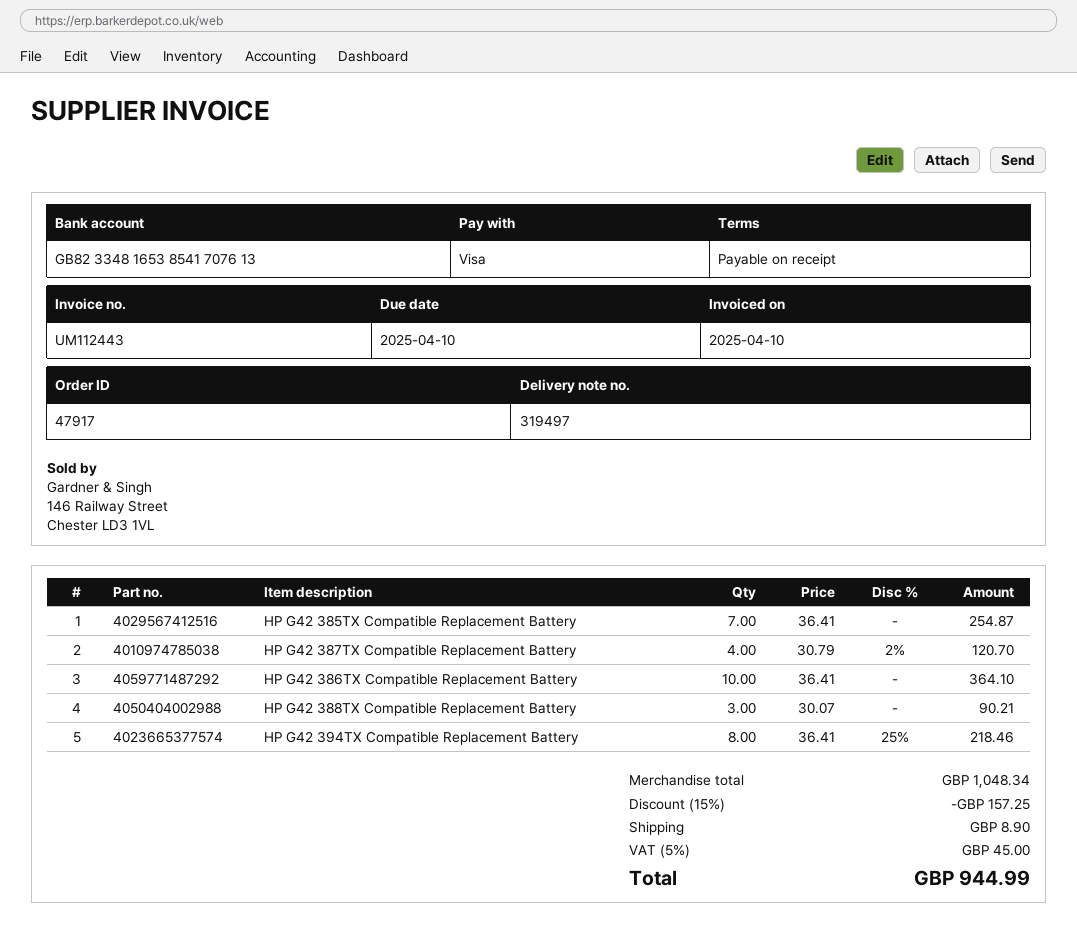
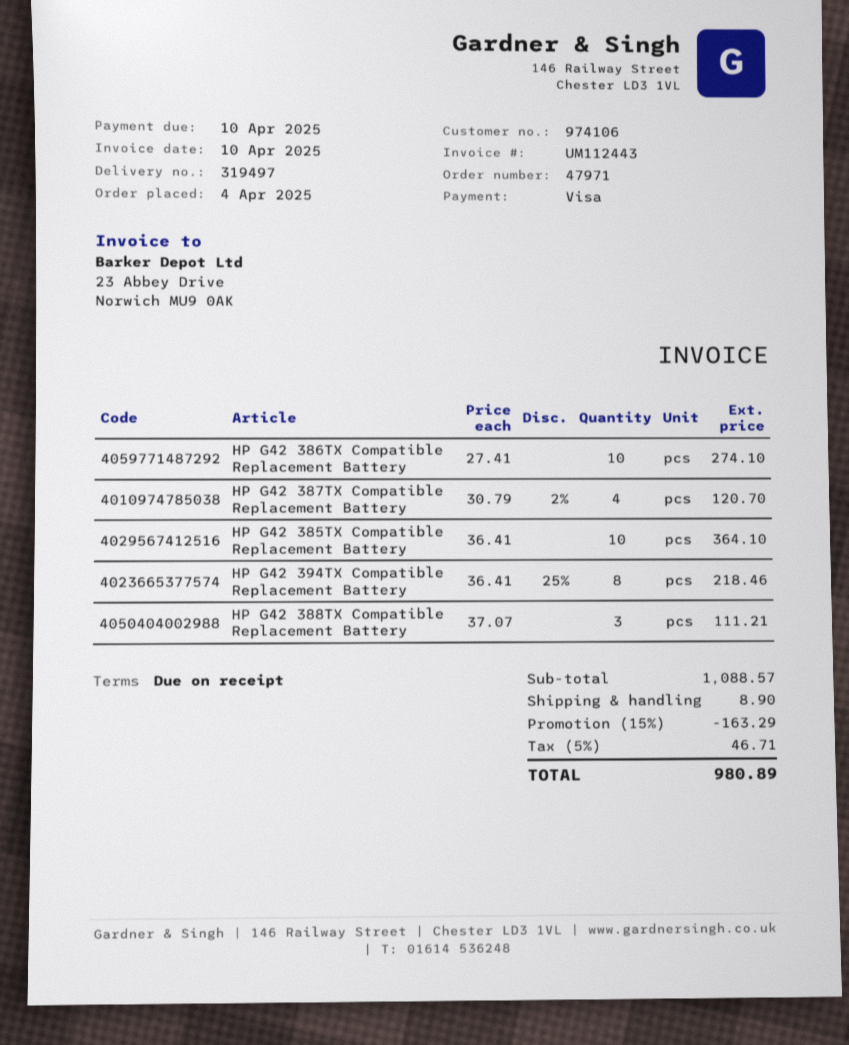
order number: 47917 -> 47971
HP G42 385TX Compatible Replacement Battery: 7 x 36.41 = 254.87 -> 10 x 36.41 = 364.10
HP G42 386TX Compatible Replacement Battery: 10 x 36.41 = 364.10 -> 10 x 27.41 = 274.10
HP G42 388TX Compatible Replacement Battery: 3 x 30.07 = 90.21 -> 3 x 37.07 = 111.21
subtotal: 1048.34 -> 1088.57
discount: 15% = 157.25 -> 15% = 163.29
tax: 5% = 45.00 -> 5% = 46.71
total: 944.99 -> 980.89

